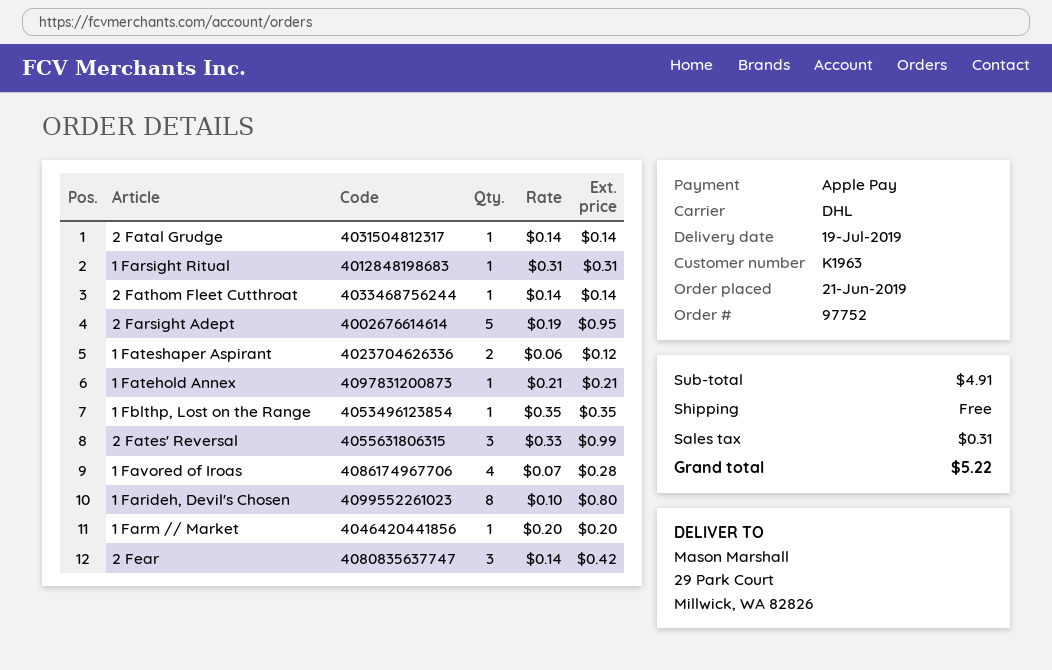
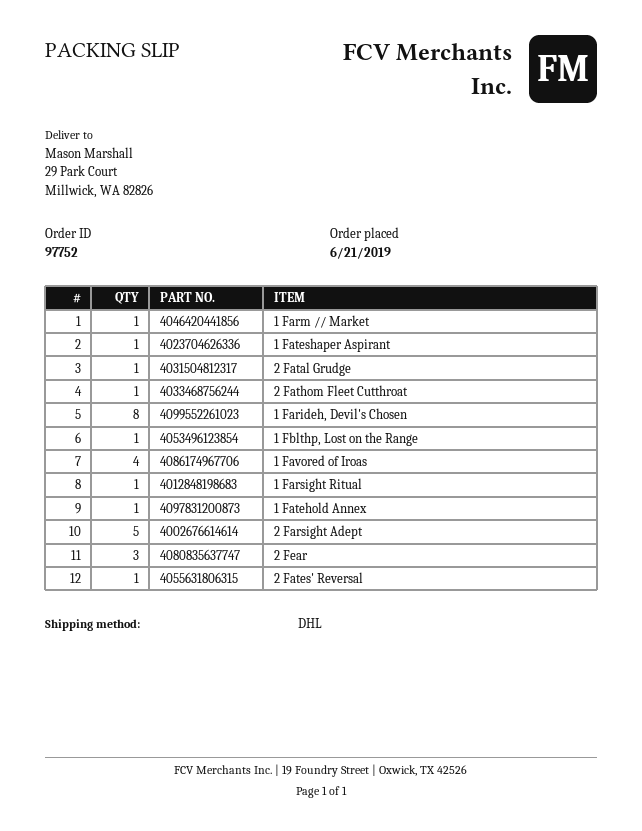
1 Fateshaper Aspirant: 2 -> 1
2 Fates' Reversal: 3 -> 1

